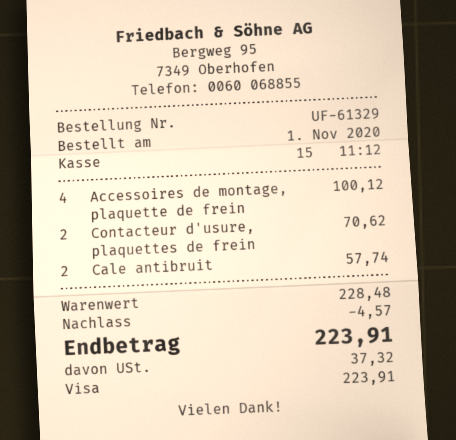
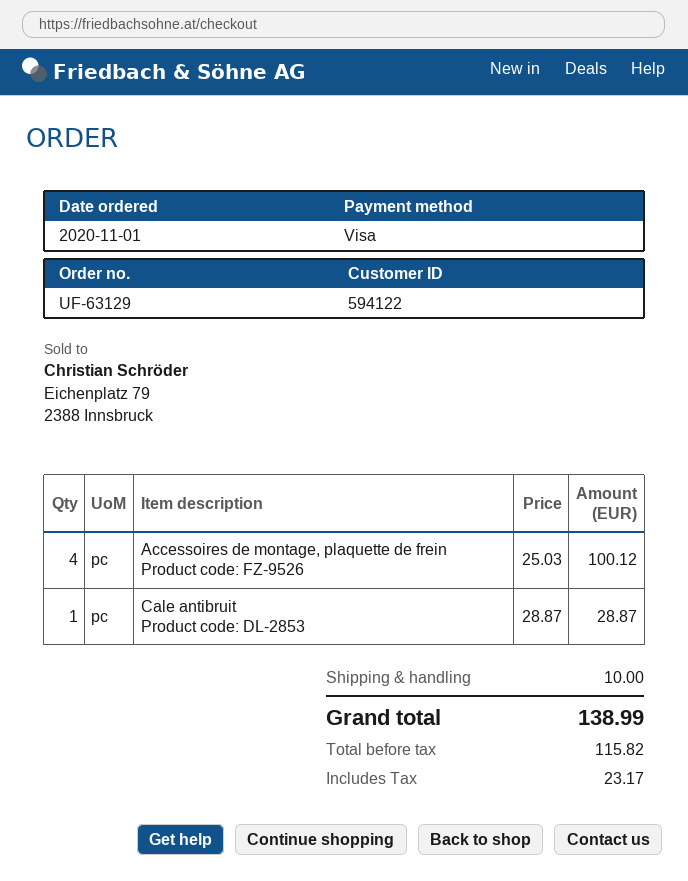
order number: UF-61329 -> UF-63129
Contacteur d'usure, plaquettes de frein: 2 for 70.62 -> none
Cale antibruit: 2 for 57.74 -> 1 for 28.87
discount: 4.57 -> none
shipping: none -> 10.00
tax: 37.32 -> 23.17
total: 223.91 -> 138.99

